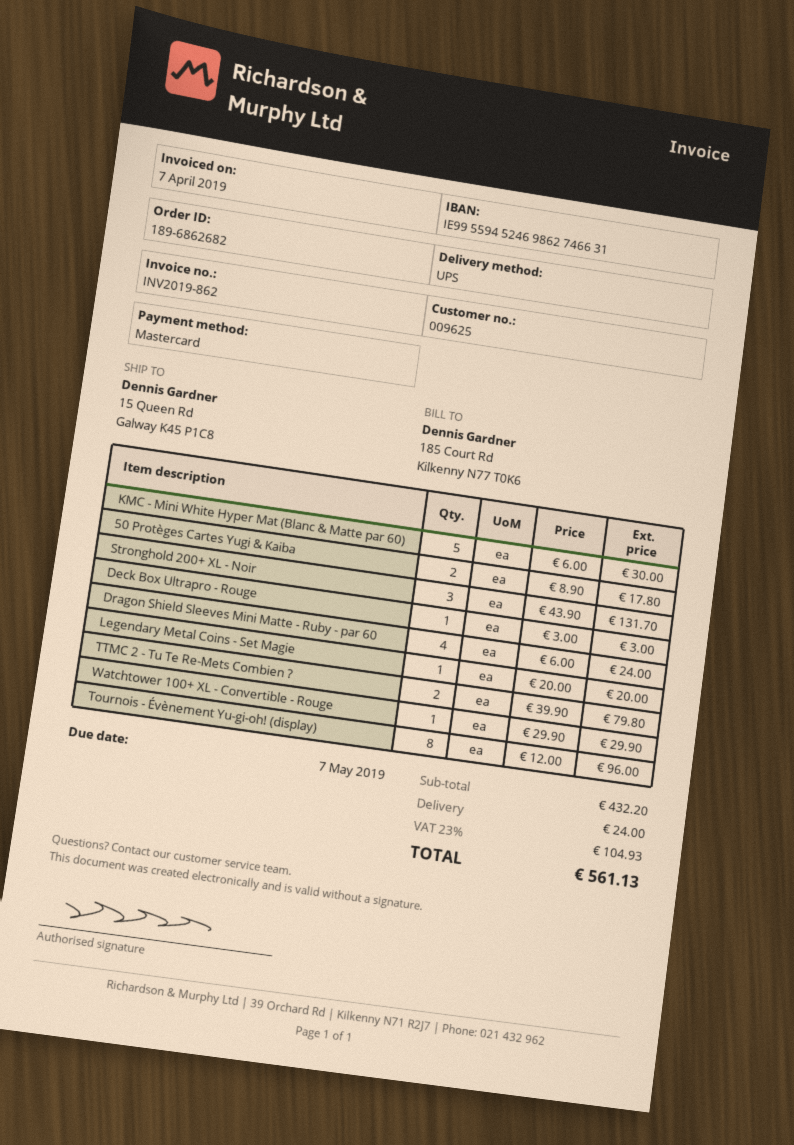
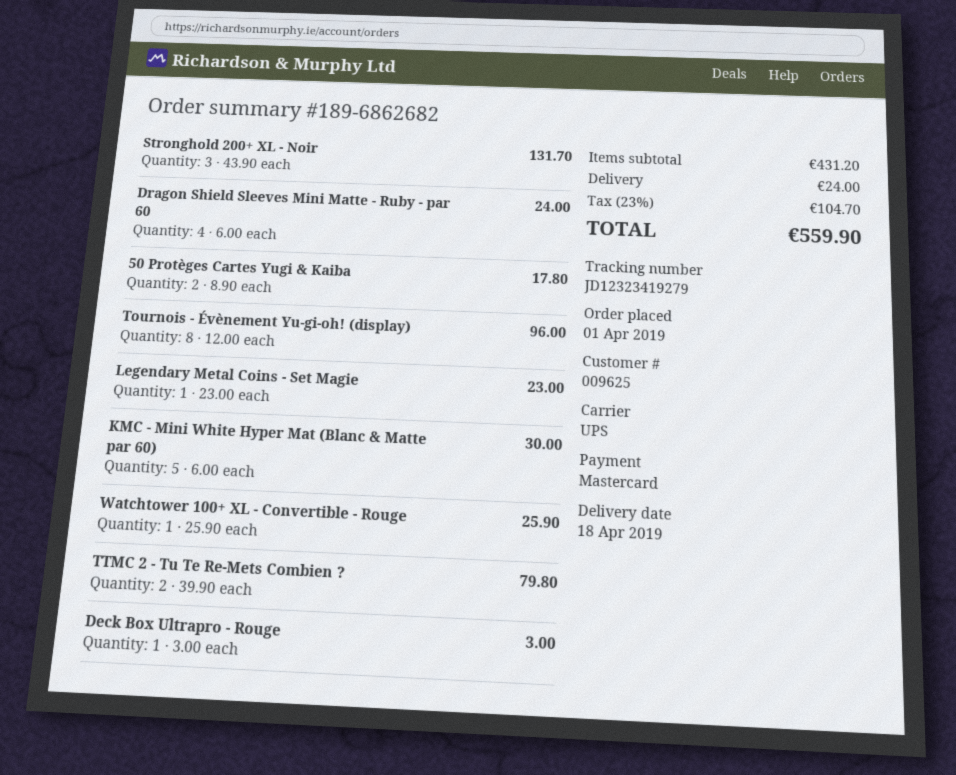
Legendary Metal Coins - Set Magie: 1 x 20.00 = 20.00 -> 1 x 23.00 = 23.00
Watchtower 100+ XL - Convertible - Rouge: 1 x 29.90 = 29.90 -> 1 x 25.90 = 25.90
subtotal: 432.20 -> 431.20
tax: 23% = 104.93 -> 23% = 104.70
total: 561.13 -> 559.90

